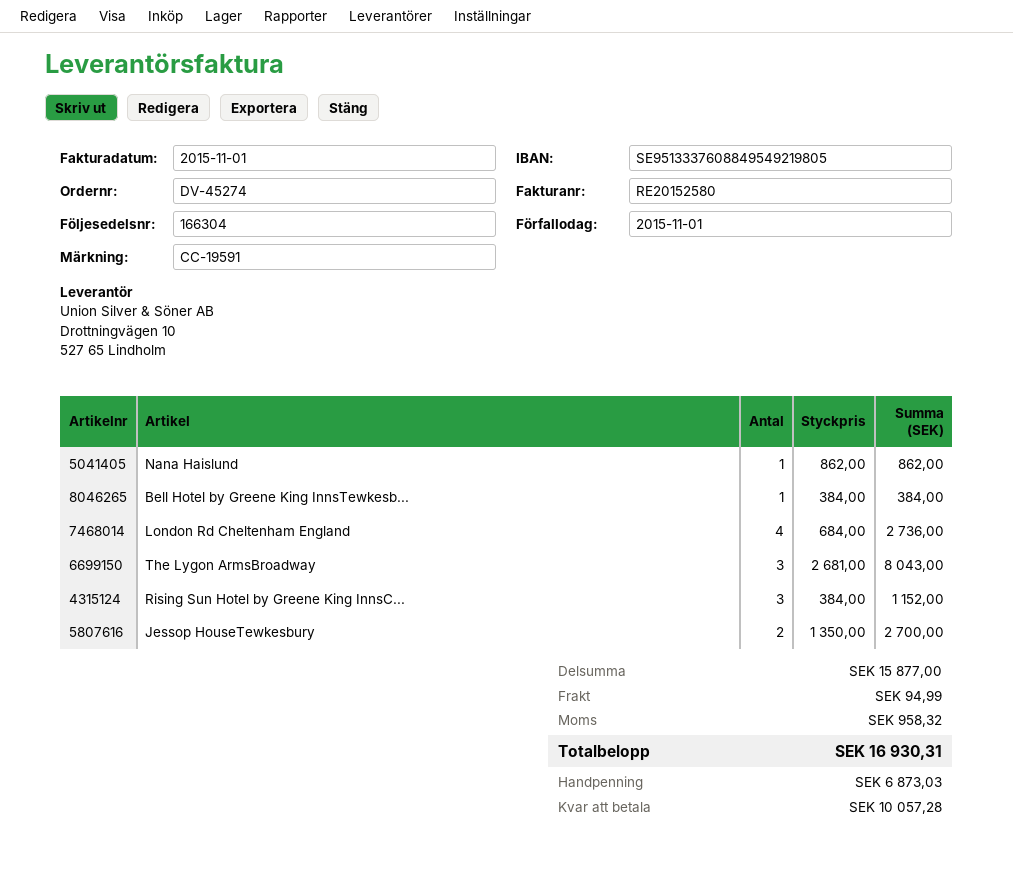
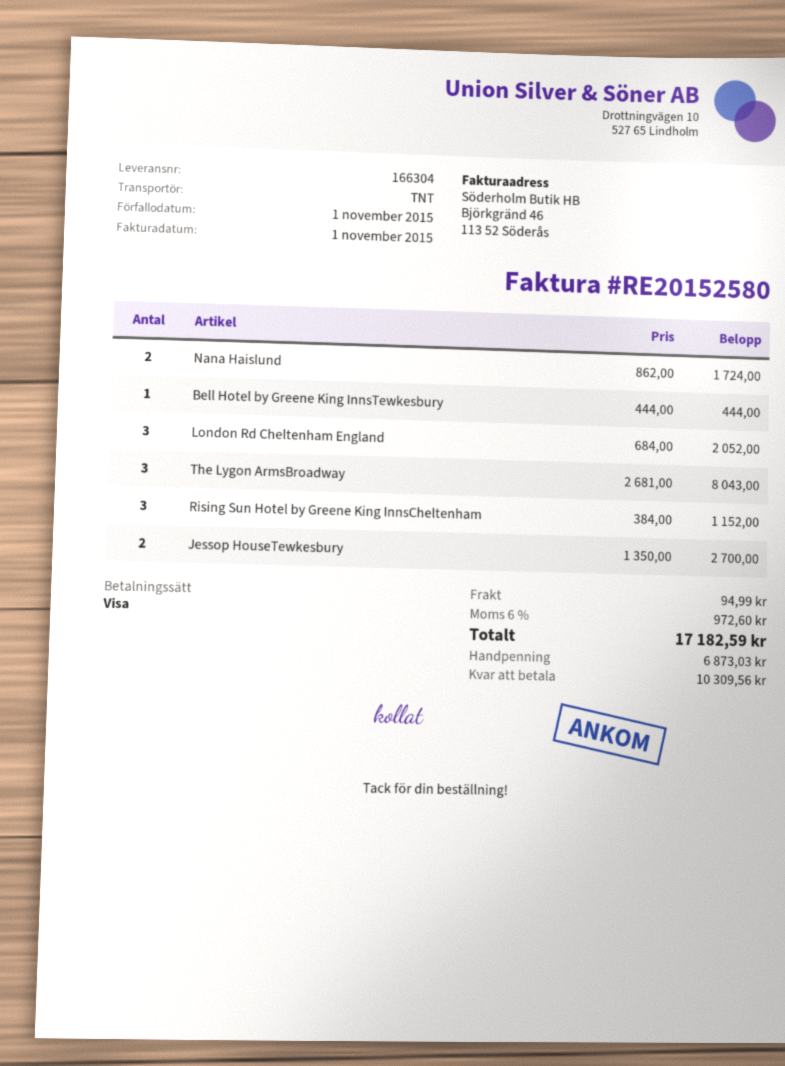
Nana Haislund: 1 x 862.00 = 862.00 -> 2 x 862.00 = 1724.00
Bell Hotel by Greene King InnsTewkesb...: 1 x 384.00 = 384.00 -> 1 x 444.00 = 444.00
London Rd Cheltenham England: 4 x 684.00 = 2736.00 -> 3 x 684.00 = 2052.00
tax: 958.32 -> 972.60
total: 16930.31 -> 17182.59
balance: 10057.28 -> 10309.56

